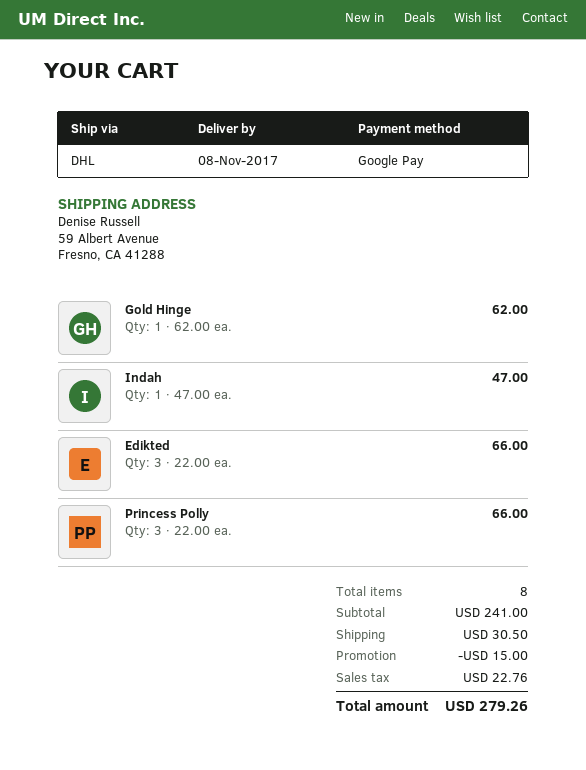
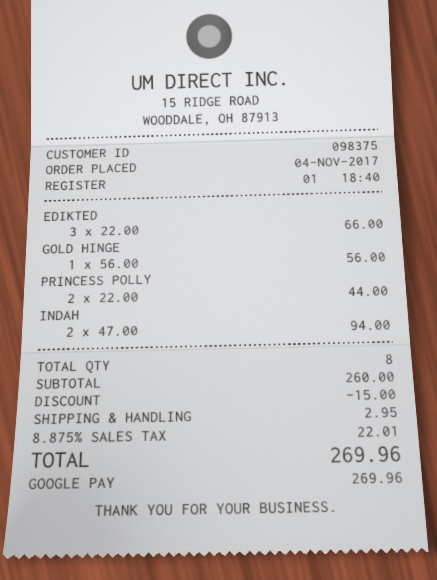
Gold Hinge: 1 x 62.00 = 62.00 -> 1 x 56.00 = 56.00
Indah: 1 x 47.00 = 47.00 -> 2 x 47.00 = 94.00
Princess Polly: 3 x 22.00 = 66.00 -> 2 x 22.00 = 44.00
subtotal: 241.00 -> 260.00
shipping: 30.50 -> 2.95
tax: 22.76 -> 22.01
total: 279.26 -> 269.96

